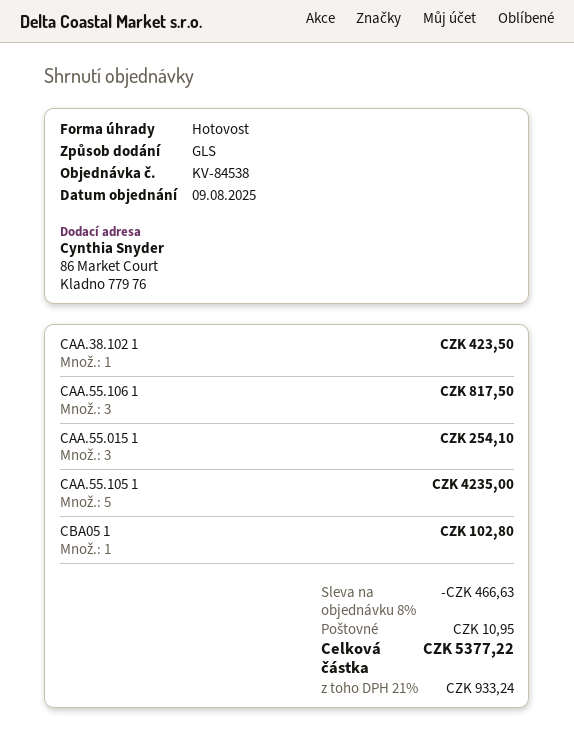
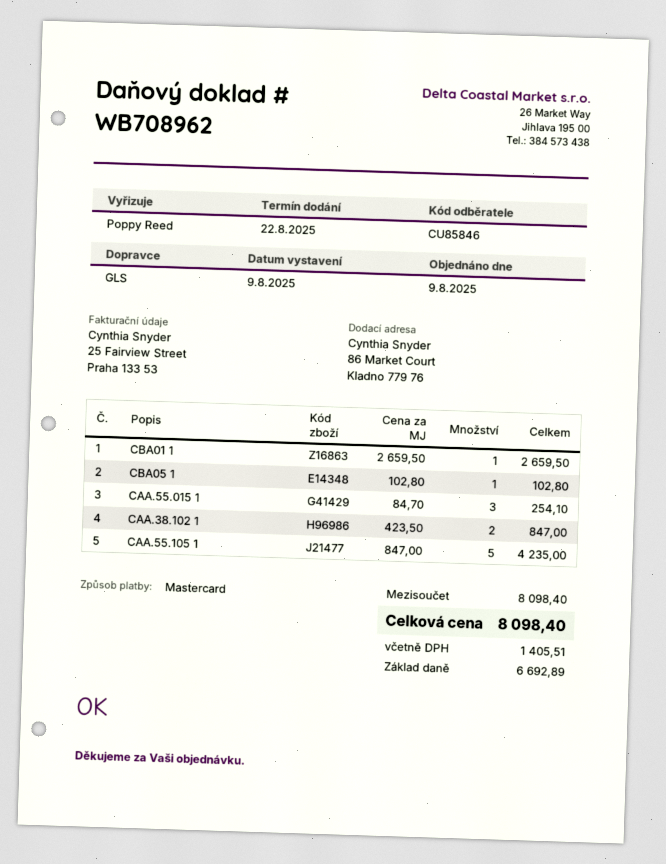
payment method: cash -> Mastercard
CAA.38.102 1: 1 for 423.50 -> 2 for 847.00
CAA.55.106 1: 3 for 817.50 -> none
CBA01 1: none -> 1 for 2659.50
discount: 8% = 466.63 -> none
shipping: 10.95 -> none
tax: 933.24 -> 1405.51
total: 5377.22 -> 8098.40

